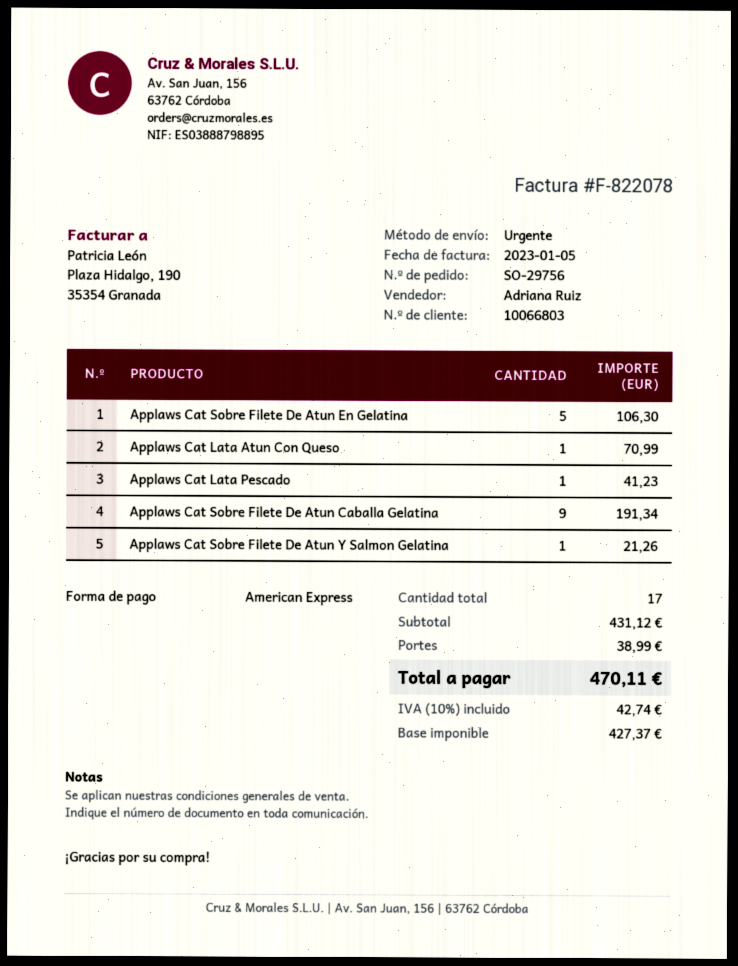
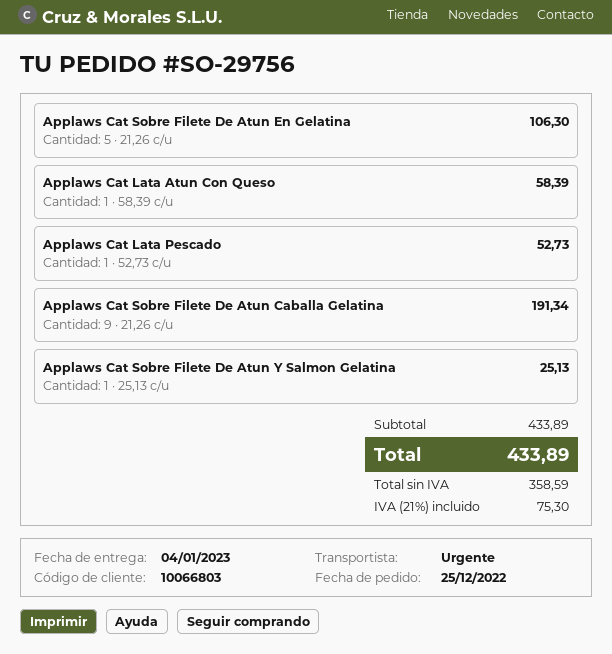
Applaws Cat Lata Atun Con Queso: 1 for 70.99 -> 1 for 58.39
Applaws Cat Lata Pescado: 1 for 41.23 -> 1 for 52.73
Applaws Cat Sobre Filete De Atun Y Salmon Gelatina: 1 for 21.26 -> 1 for 25.13
subtotal: 431.12 -> 433.89
shipping: 38.99 -> none
net: 427.37 -> 358.59
tax: 10% = 42.74 -> 21% = 75.30
total: 470.11 -> 433.89

